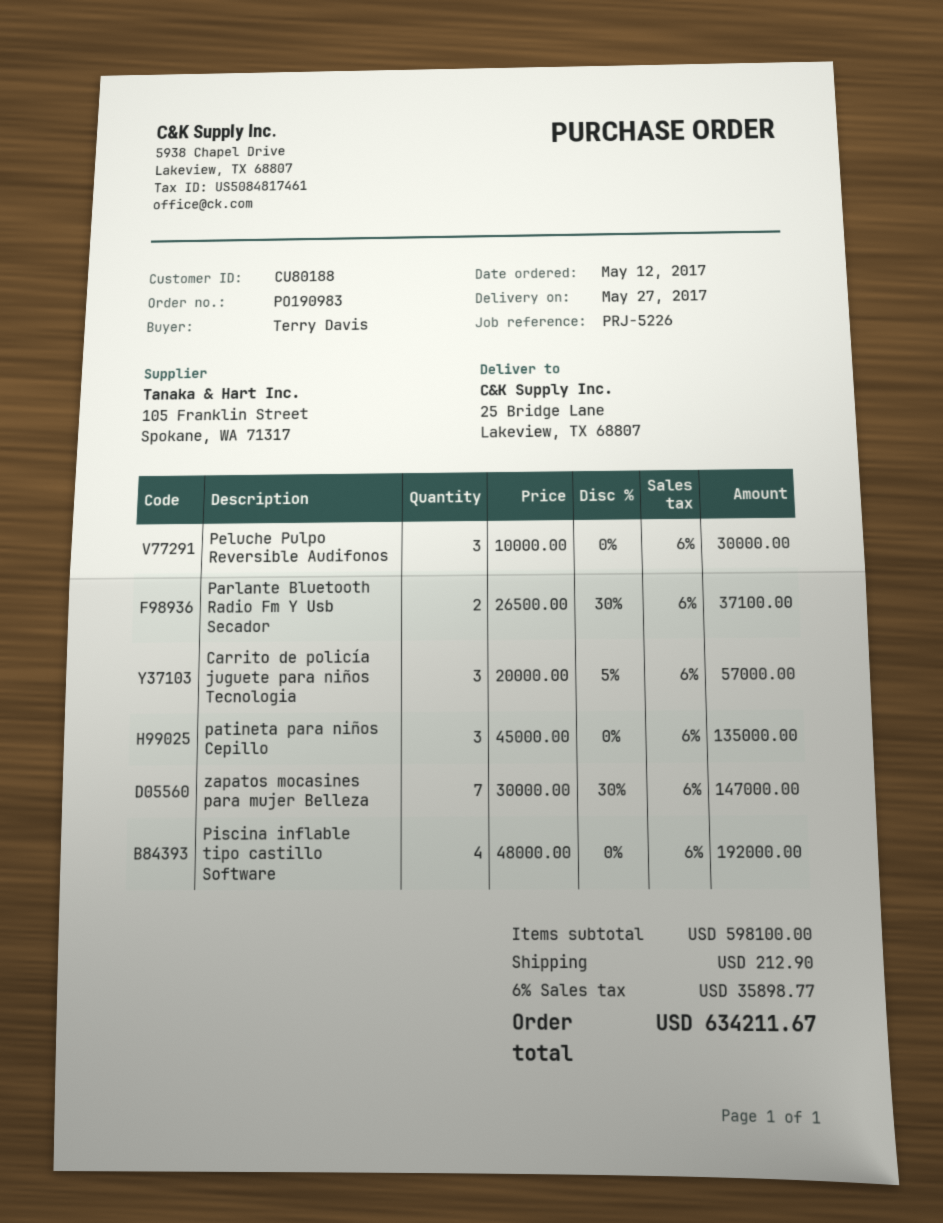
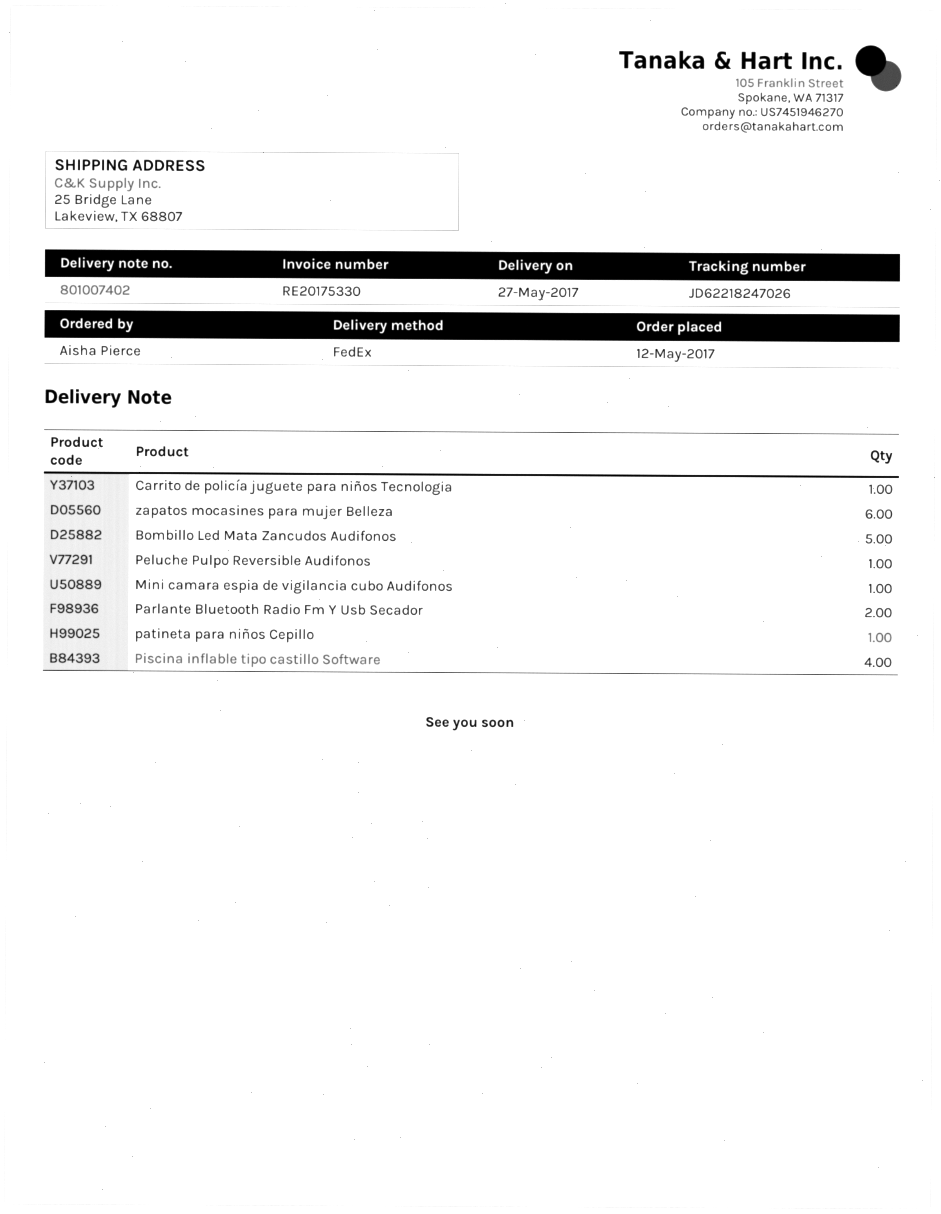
ordered by: Terry Davis -> Aisha Pierce
Peluche Pulpo Reversible Audifonos: 3 -> 1
Carrito de policía juguete para niños Tecnologia: 3 -> 1
patineta para niños Cepillo: 3 -> 1
zapatos mocasines para mujer Belleza: 7 -> 6
Bombillo Led Mata Zancudos Audifonos: none -> 5
Mini camara espia de vigilancia cubo Audifonos: none -> 1

